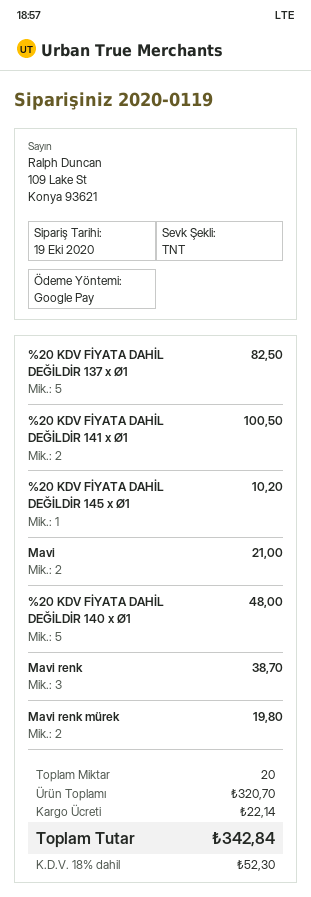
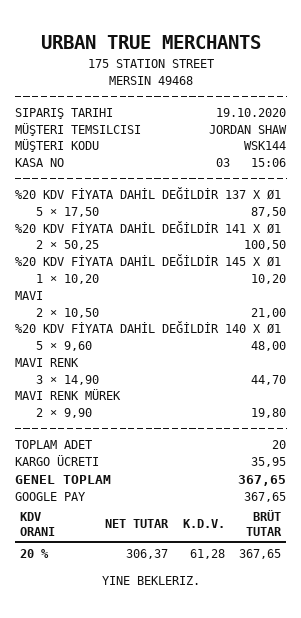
%20 KDV FİYATA DAHİL DEĞİLDİR 137 x Ø1: 5 for 82.50 -> 5 for 87.50
Mavi renk: 3 for 38.70 -> 3 for 44.70
shipping: 22.14 -> 35.95
tax: 18% = 52.30 -> 20% = 61.28
total: 342.84 -> 367.65

